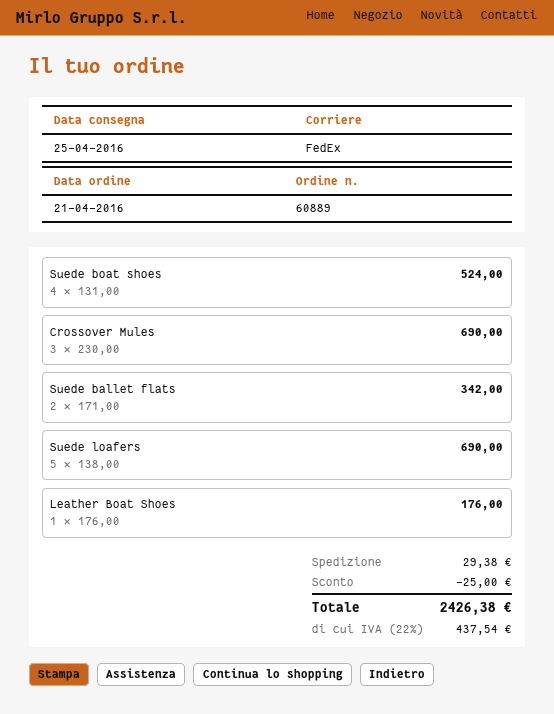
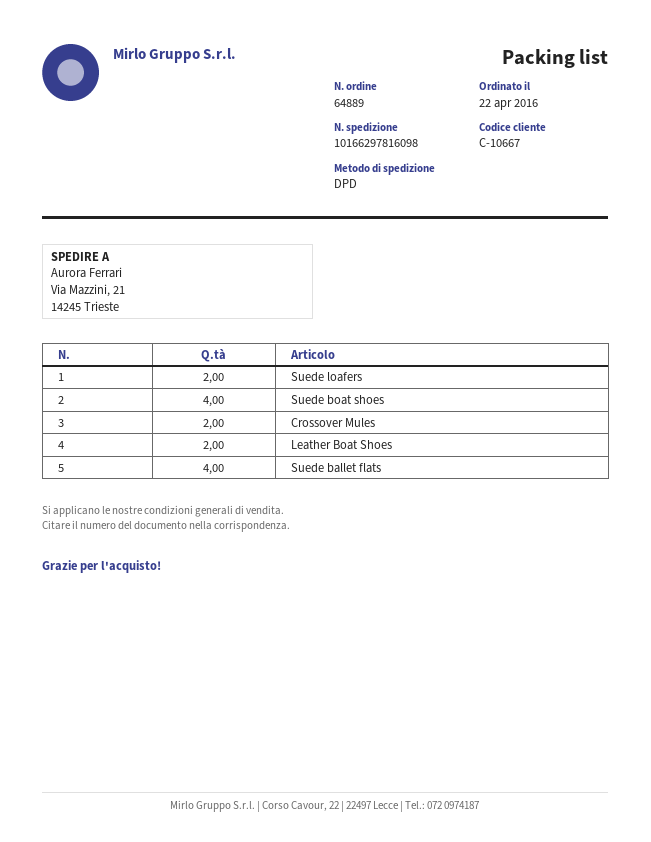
order number: 60889 -> 64889
order date: 2016-04-21 -> 2016-04-22
shipping method: FedEx -> DPD
Crossover Mules: 3 -> 2
Suede ballet flats: 2 -> 4
Suede loafers: 5 -> 2
Leather Boat Shoes: 1 -> 2

